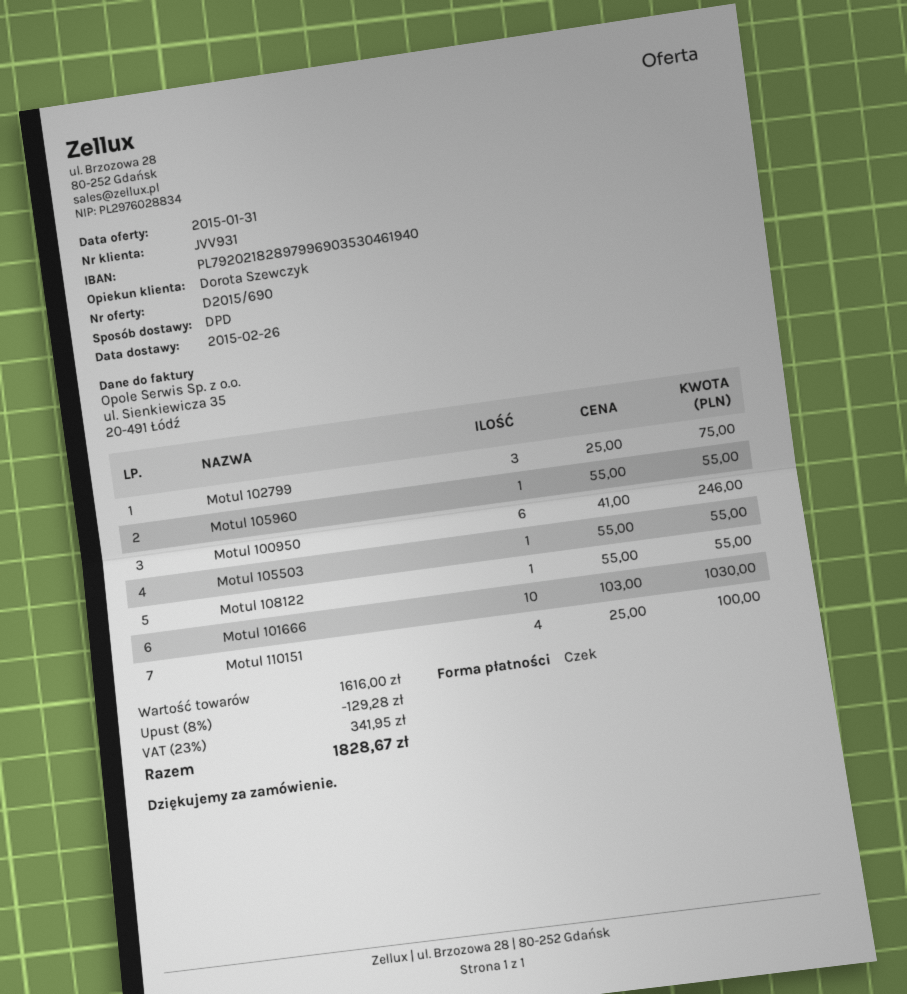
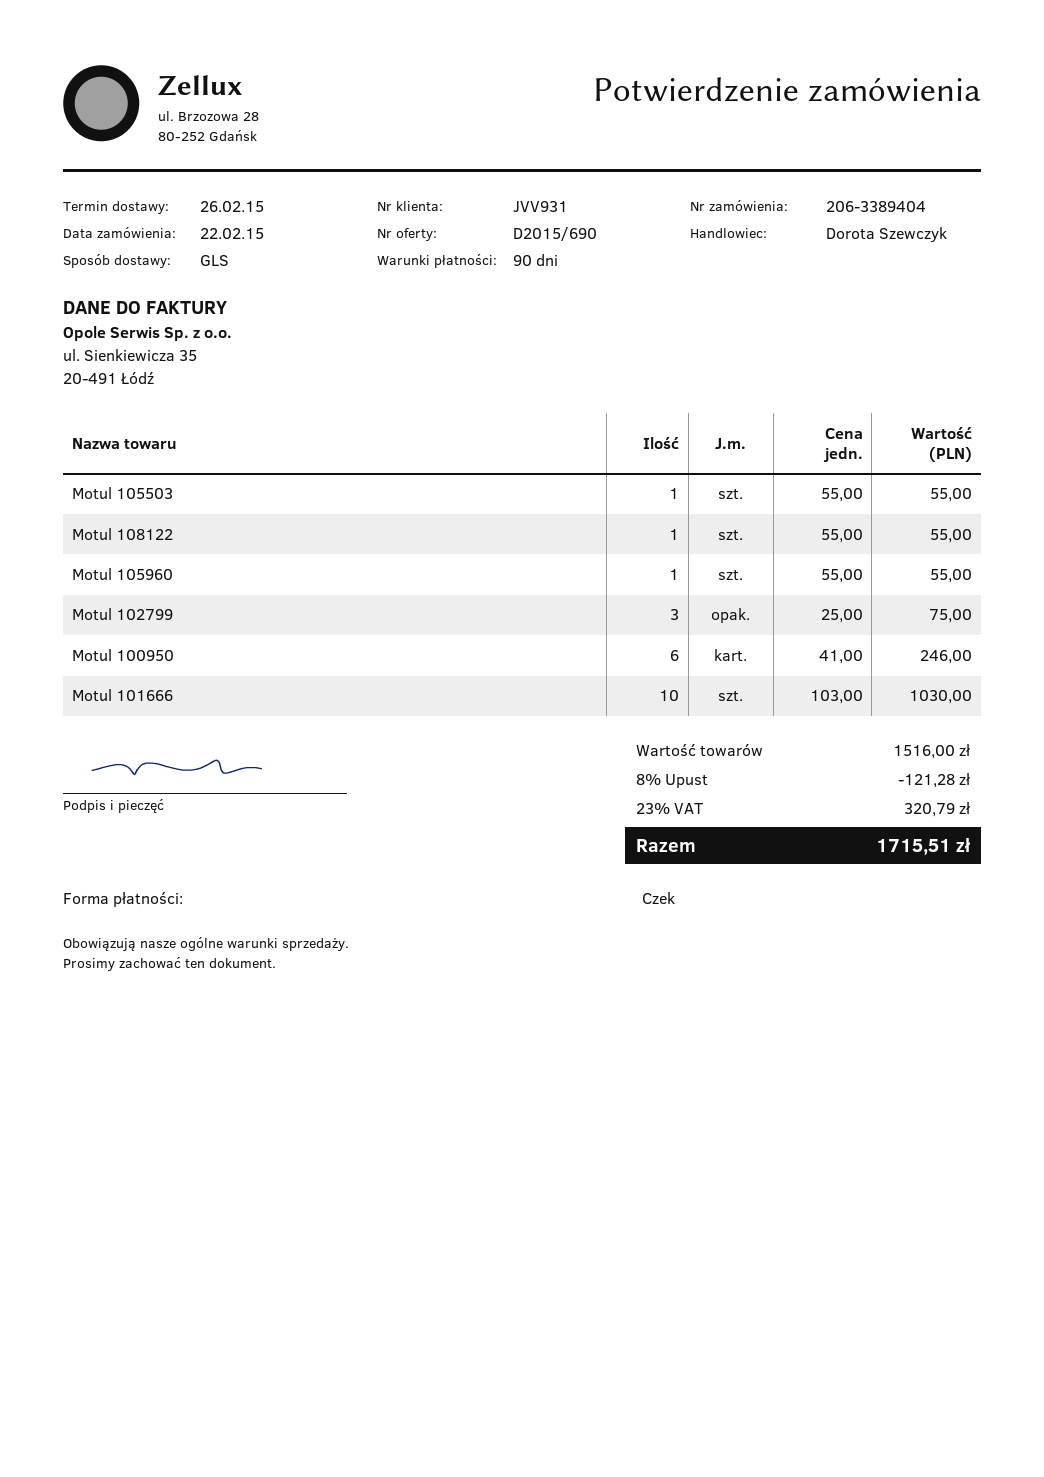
shipping method: DPD -> GLS
Motul 110151: 4 x 25.00 = 100.00 -> none
subtotal: 1616.00 -> 1516.00
discount: 8% = 129.28 -> 8% = 121.28
tax: 23% = 341.95 -> 23% = 320.79
total: 1828.67 -> 1715.51

